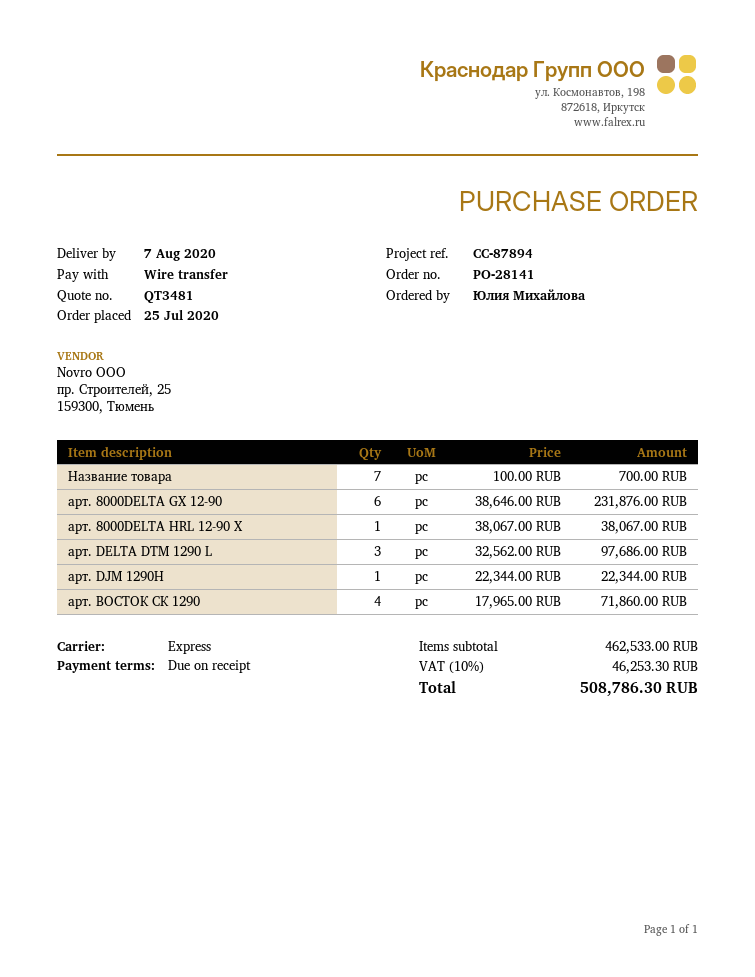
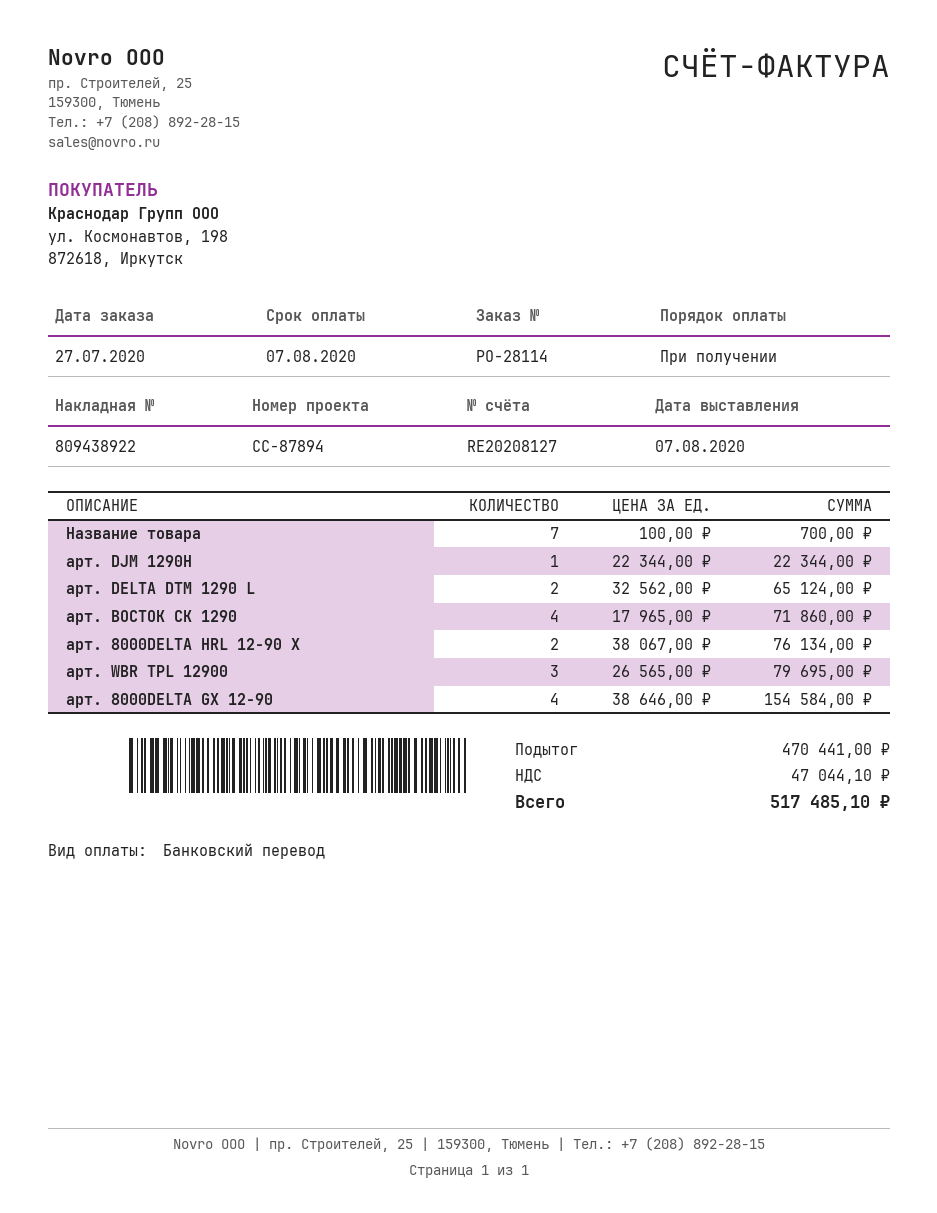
order number: PO-28141 -> PO-28114
order date: 2020-07-25 -> 2020-07-27
арт. 8000DELTA GX 12-90: 6 x 38646.00 = 231876.00 -> 4 x 38646.00 = 154584.00
арт. 8000DELTA HRL 12-90 X: 1 x 38067.00 = 38067.00 -> 2 x 38067.00 = 76134.00
арт. DELTA DTM 1290 L: 3 x 32562.00 = 97686.00 -> 2 x 32562.00 = 65124.00
арт. WBR TPL 12900: none -> 3 x 26565.00 = 79695.00
subtotal: 462533.00 -> 470441.00
tax: 46253.30 -> 47044.10
total: 508786.30 -> 517485.10

